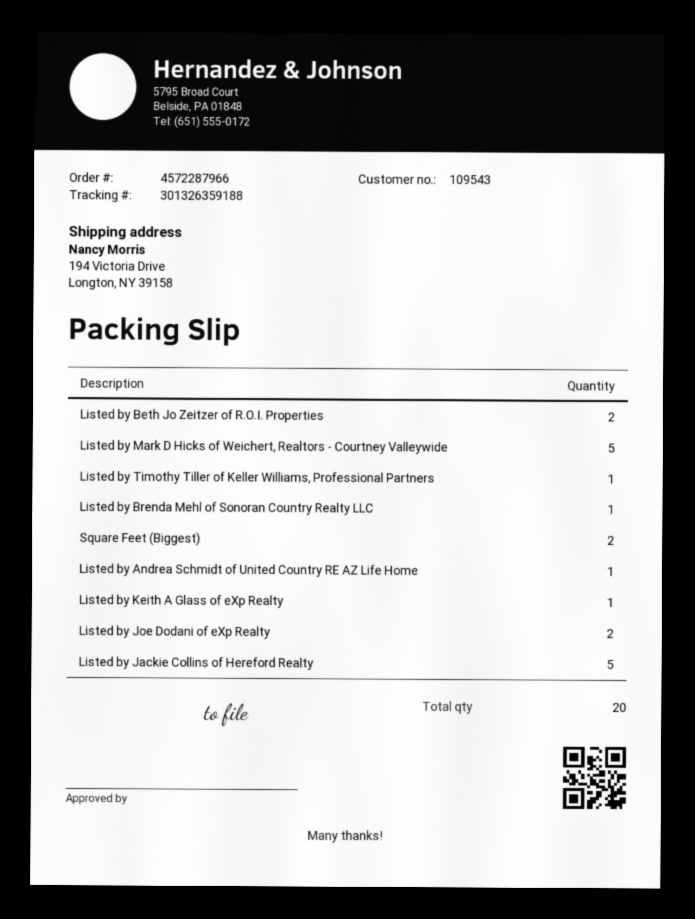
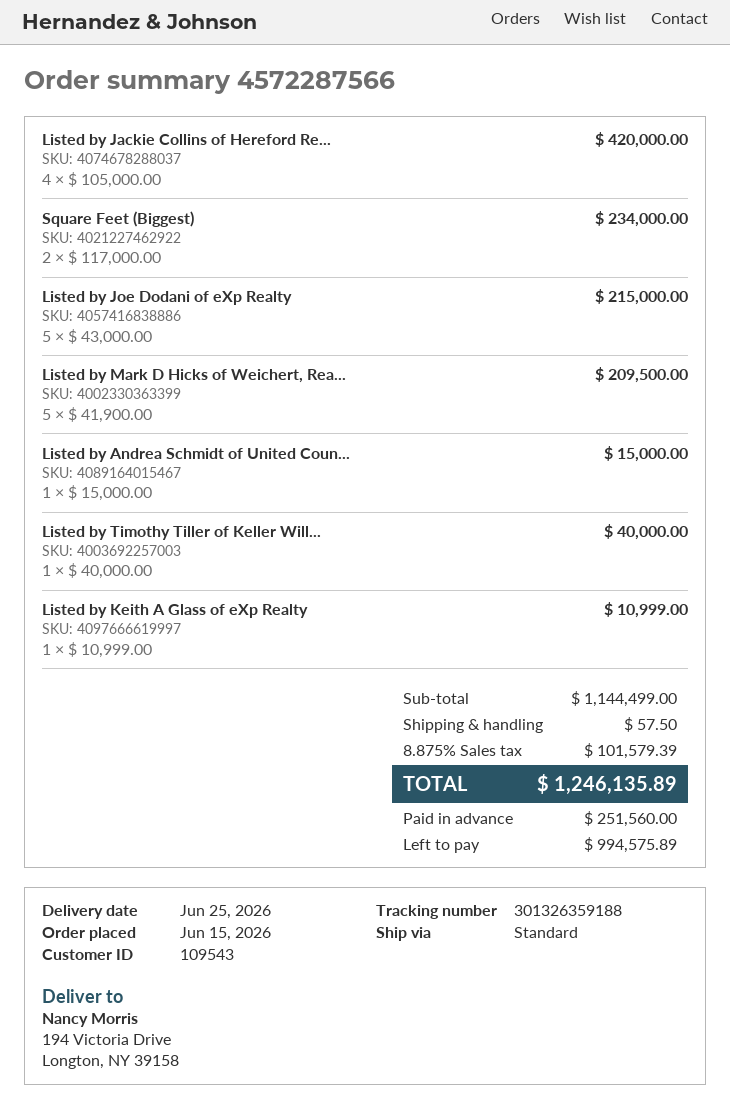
order number: 4572287966 -> 4572287566
Listed by Beth Jo Zeitzer of R.O.I. Properties: 2 -> none
Listed by Brenda Mehl of Sonoran Country Realty LLC: 1 -> none
Listed by Joe Dodani of eXp Realty: 2 -> 5
Listed by Jackie Collins of Hereford Realty: 5 -> 4

